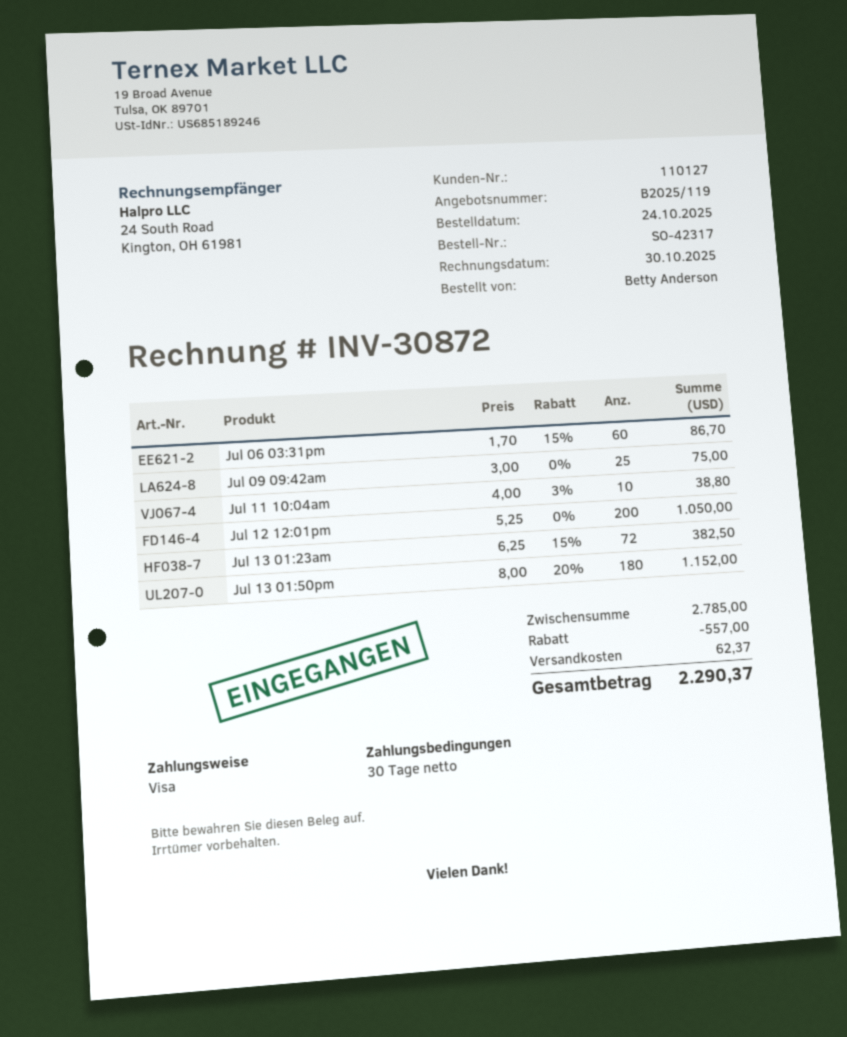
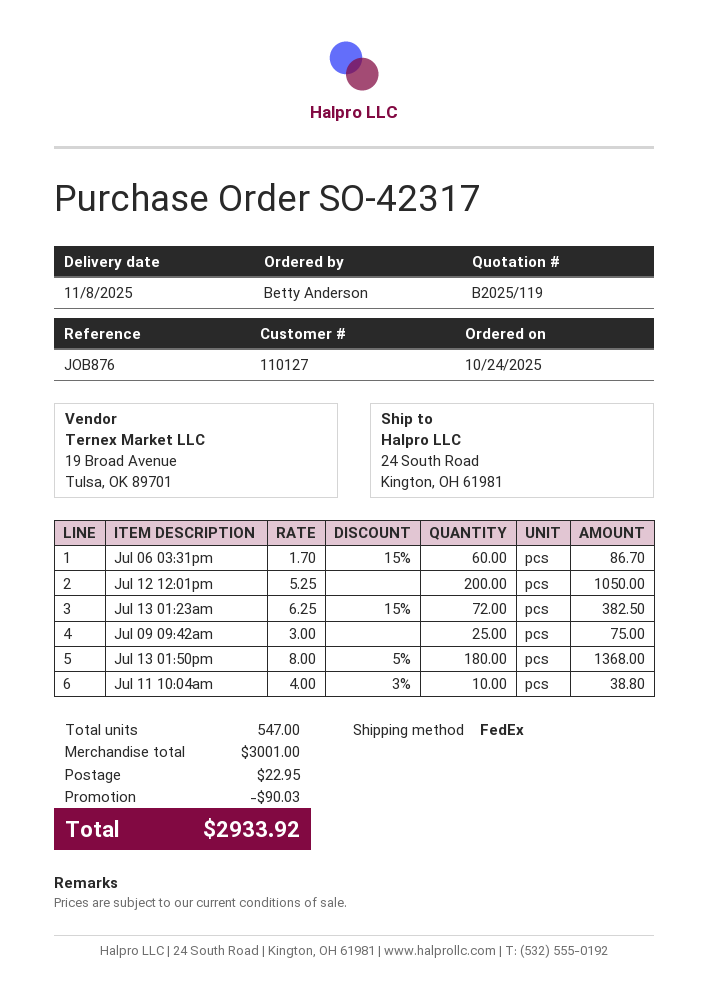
Jul 13 01:50pm: 180 x 8.00 - 20% = 1152.00 -> 180 x 8.00 - 5% = 1368.00
subtotal: 2785.00 -> 3001.00
discount: 557.00 -> 90.03
shipping: 62.37 -> 22.95
total: 2290.37 -> 2933.92

